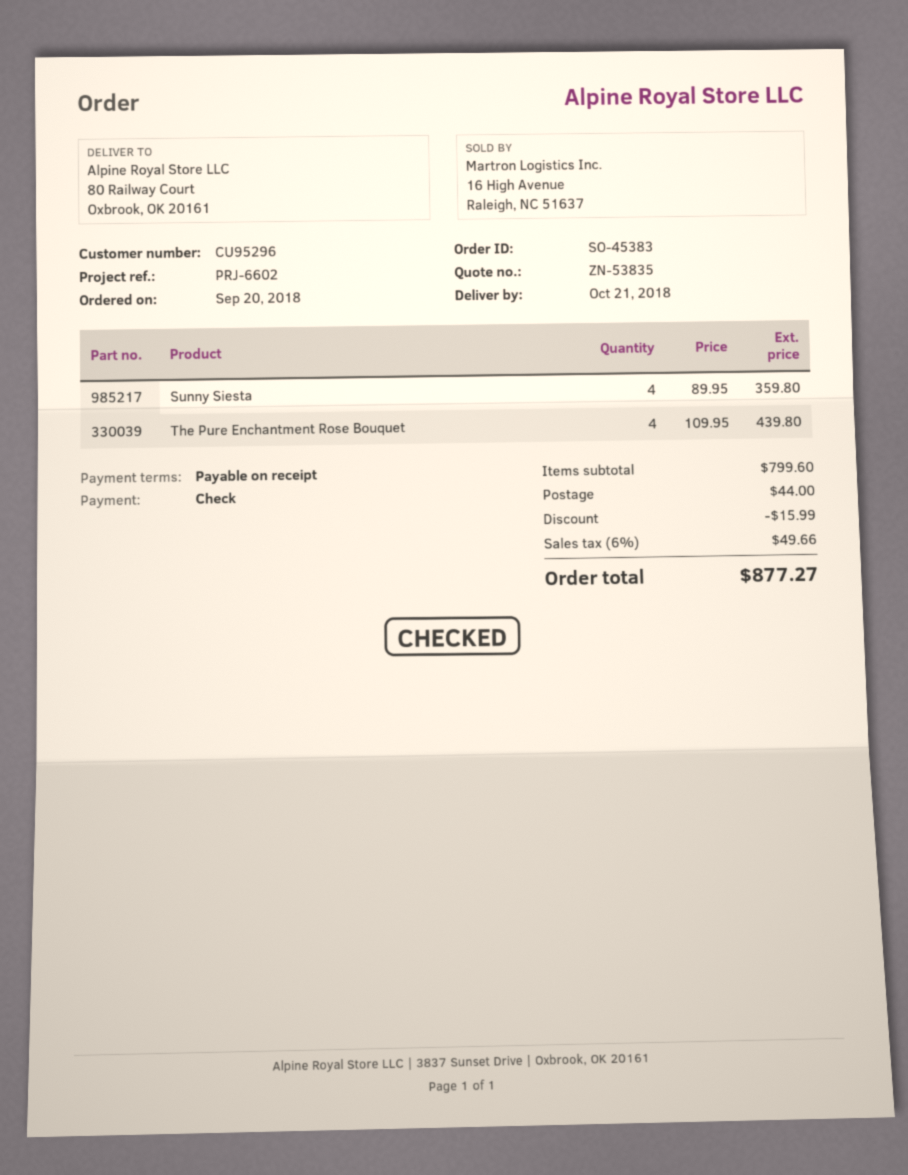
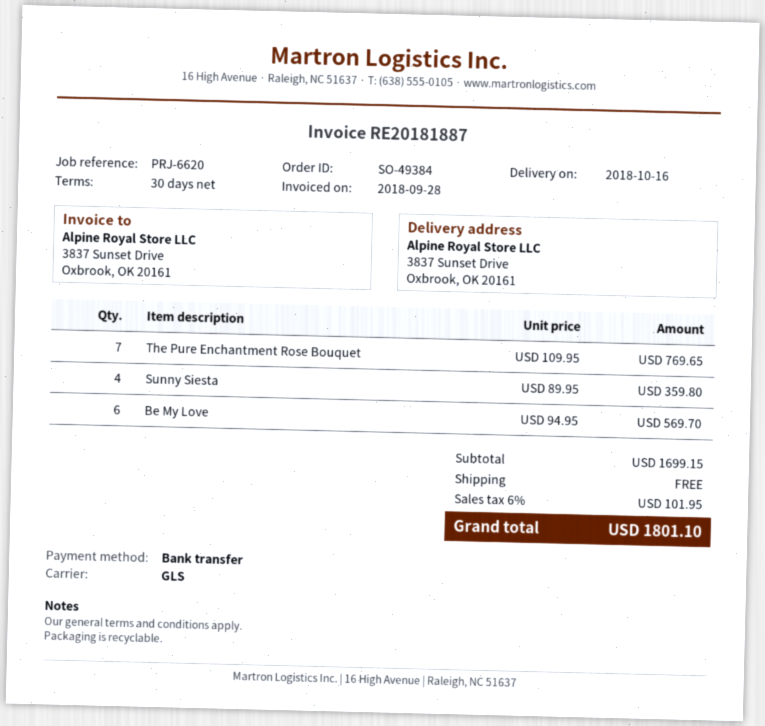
order number: SO-45383 -> SO-49384
delivery date: 2018-10-21 -> 2018-10-16
payment terms: on receipt -> 30 days
reference: PRJ-6602 -> PRJ-6620
payment method: cheque -> bank transfer
ship to: 80 Railway Court, Oxbrook, OK 20161 -> 3837 Sunset Drive, Oxbrook, OK 20161
The Pure Enchantment Rose Bouquet: 4 x 109.95 = 439.80 -> 7 x 109.95 = 769.65
Be My Love: none -> 6 x 94.95 = 569.70
subtotal: 799.60 -> 1699.15
discount: 15.99 -> none
shipping: 44.00 -> 0.00
tax: 6% = 49.66 -> 6% = 101.95
total: 877.27 -> 1801.10

